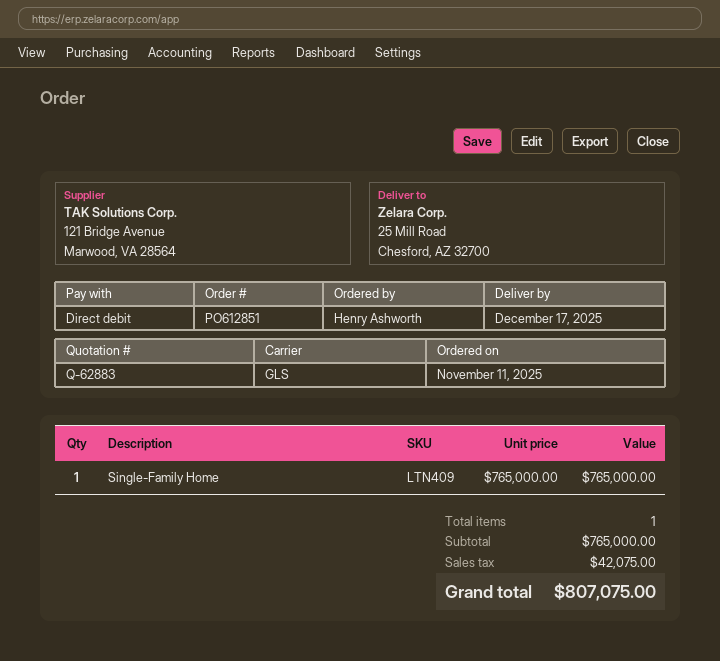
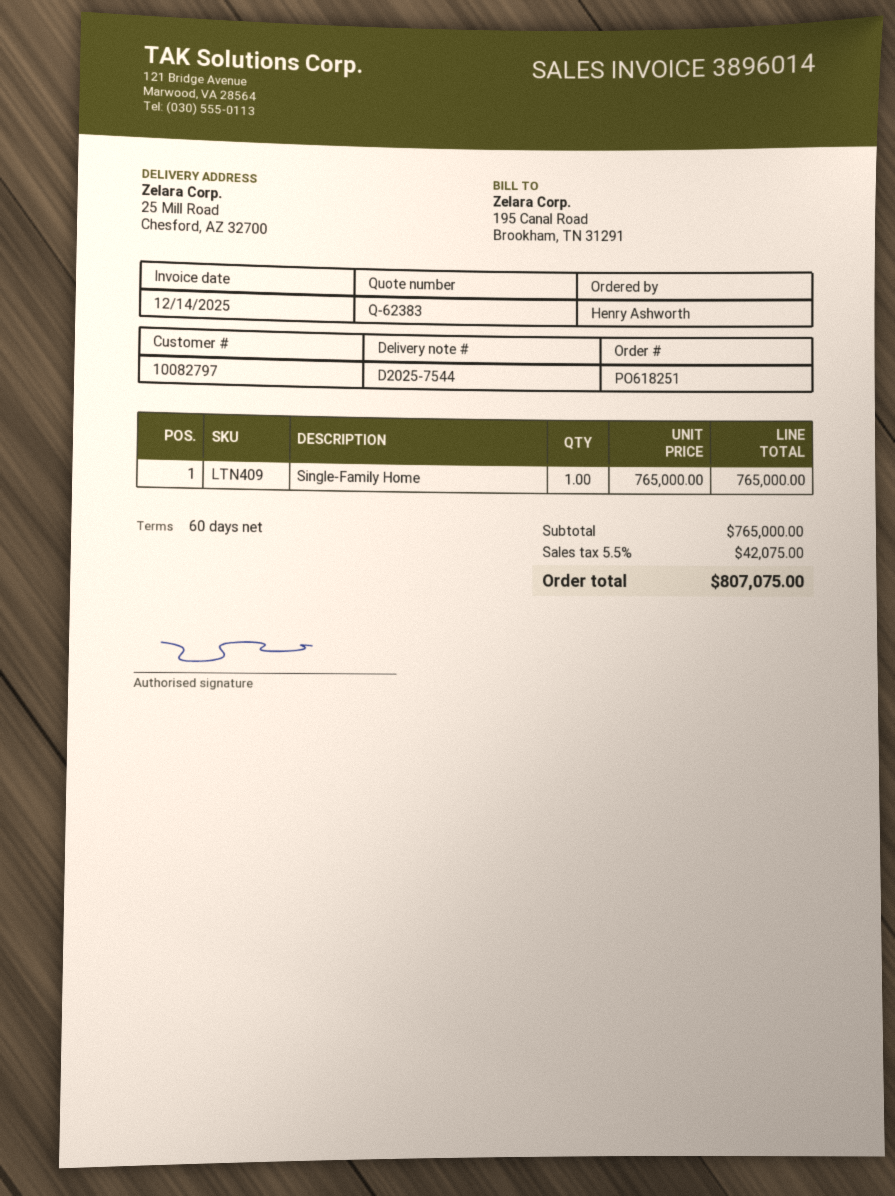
quote number: Q-62883 -> Q-62383
order number: PO612851 -> PO618251

